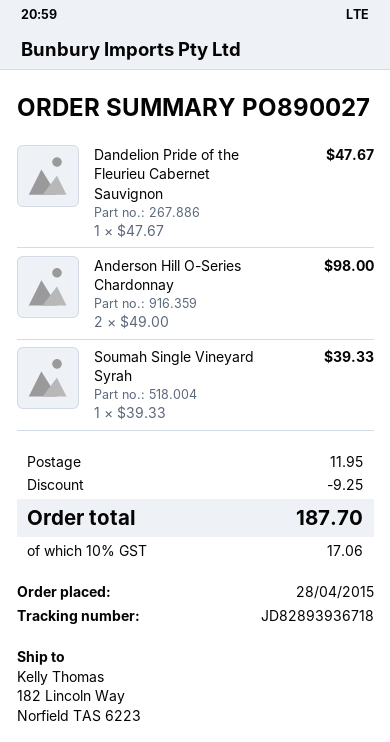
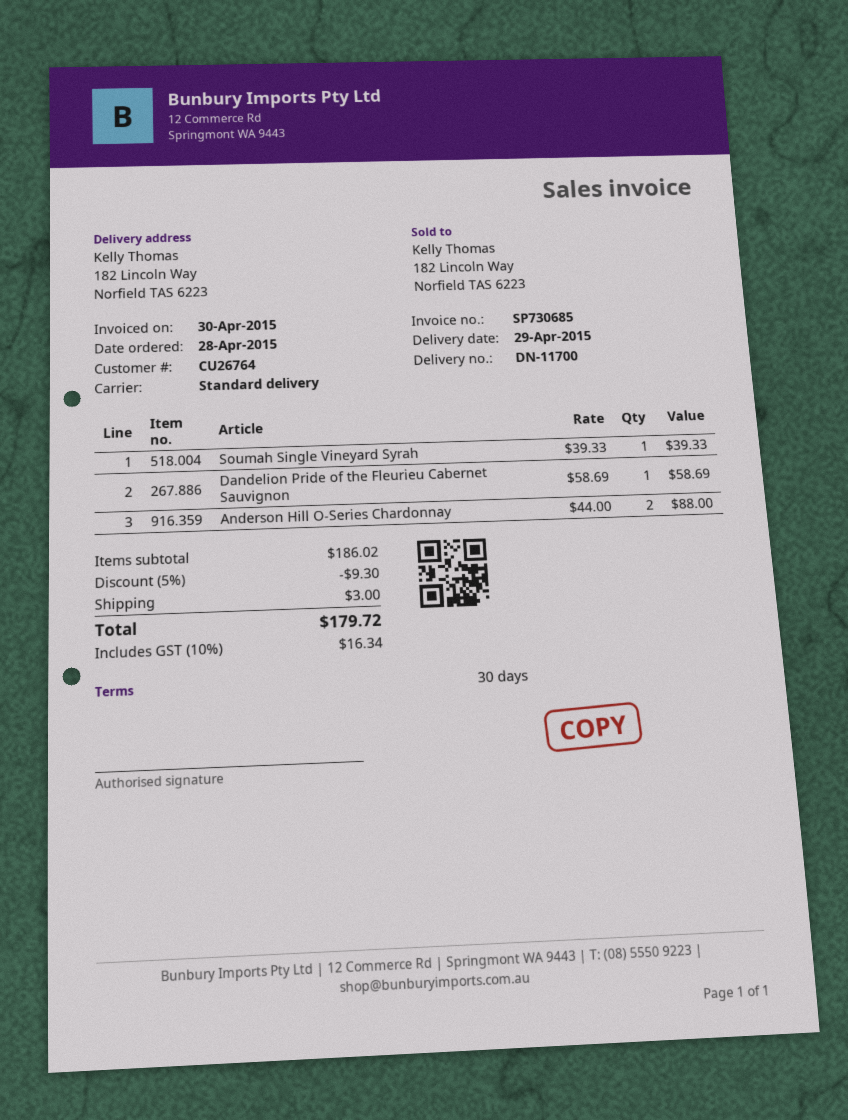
Dandelion Pride of the Fleurieu Cabernet Sauvignon: 1 x 47.67 = 47.67 -> 1 x 58.69 = 58.69
Anderson Hill O-Series Chardonnay: 2 x 49.00 = 98.00 -> 2 x 44.00 = 88.00
discount: 9.25 -> 9.30
shipping: 11.95 -> 3.00
tax: 10% = 17.06 -> 10% = 16.34
total: 187.70 -> 179.72

